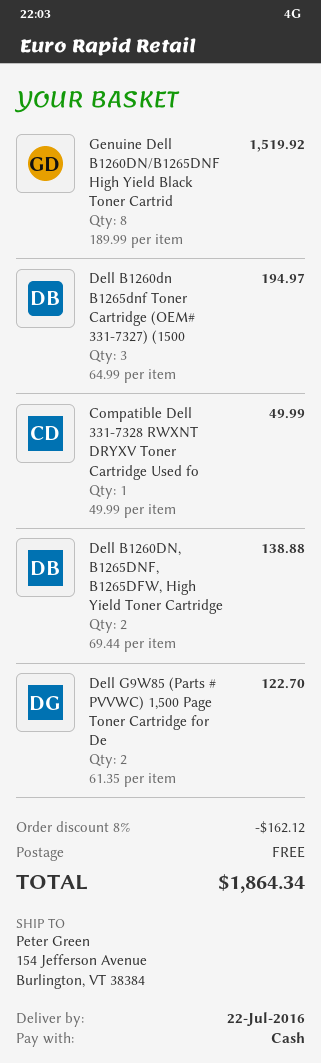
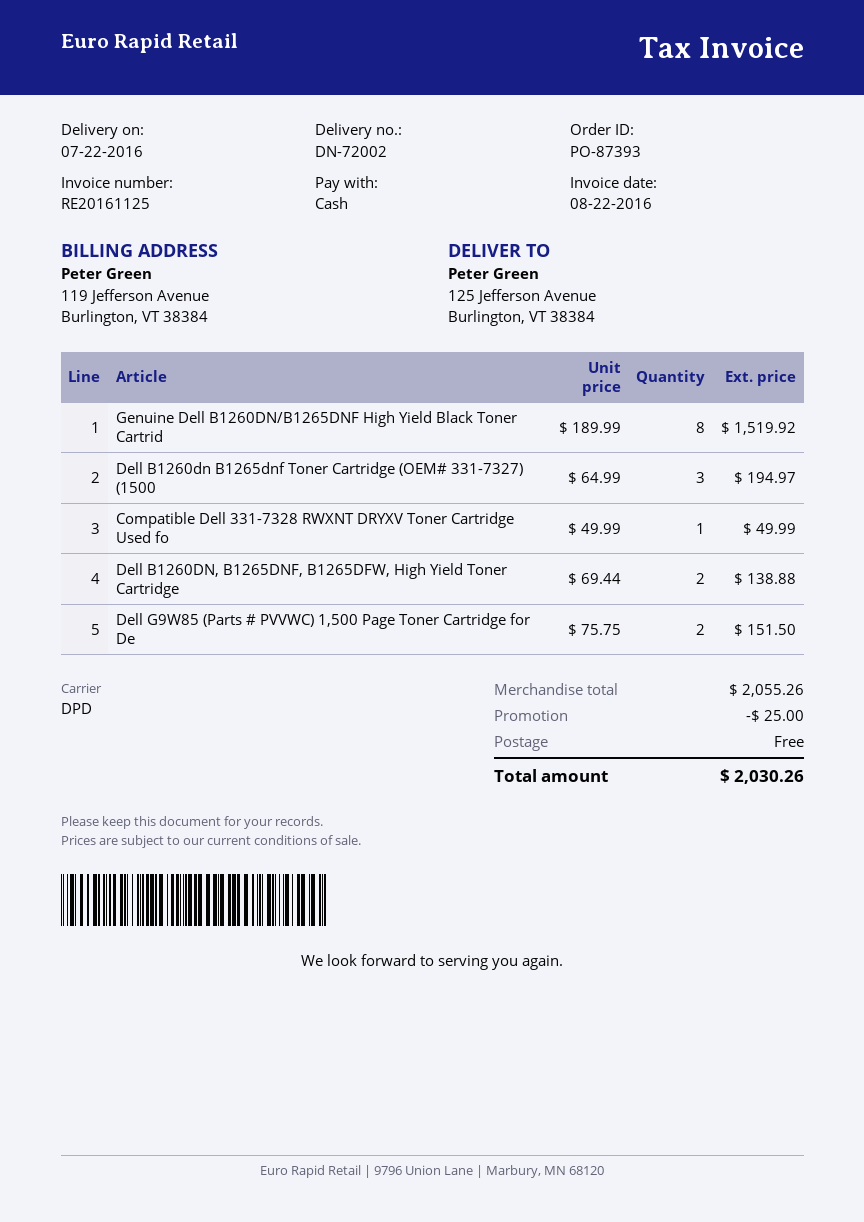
ship to: 154 Jefferson Avenue, Burlington, VT 38384 -> 125 Jefferson Avenue, Burlington, VT 38384
Dell G9W85 (Parts # PVVWC) 1,500 Page Toner Cartridge for De: 2 x 61.35 = 122.70 -> 2 x 75.75 = 151.50
discount: 162.12 -> 25.00
total: 1864.34 -> 2030.26

